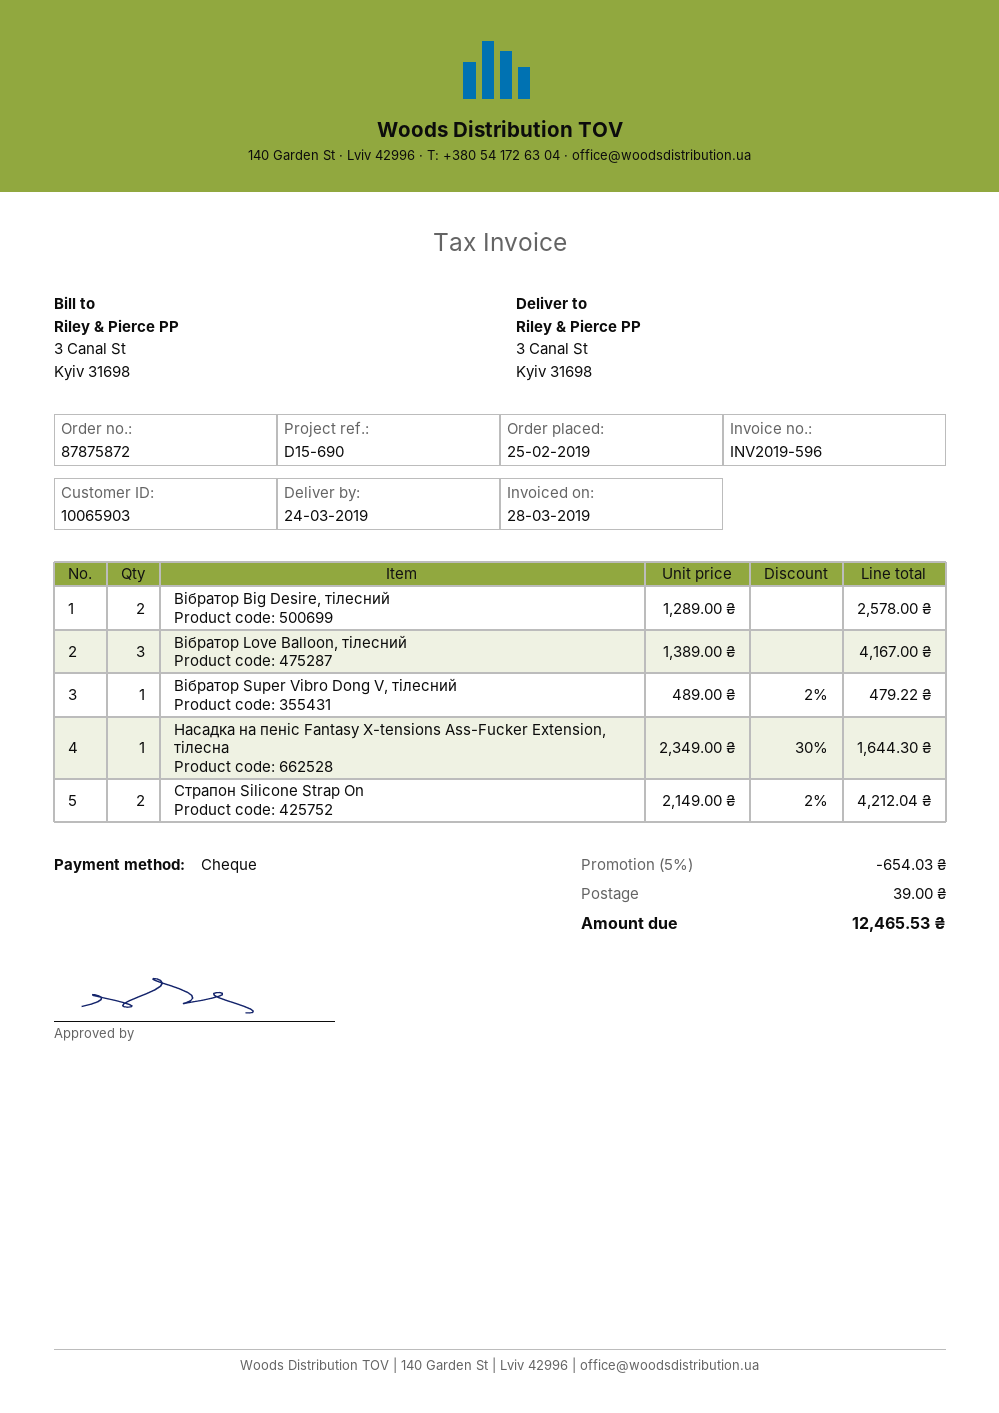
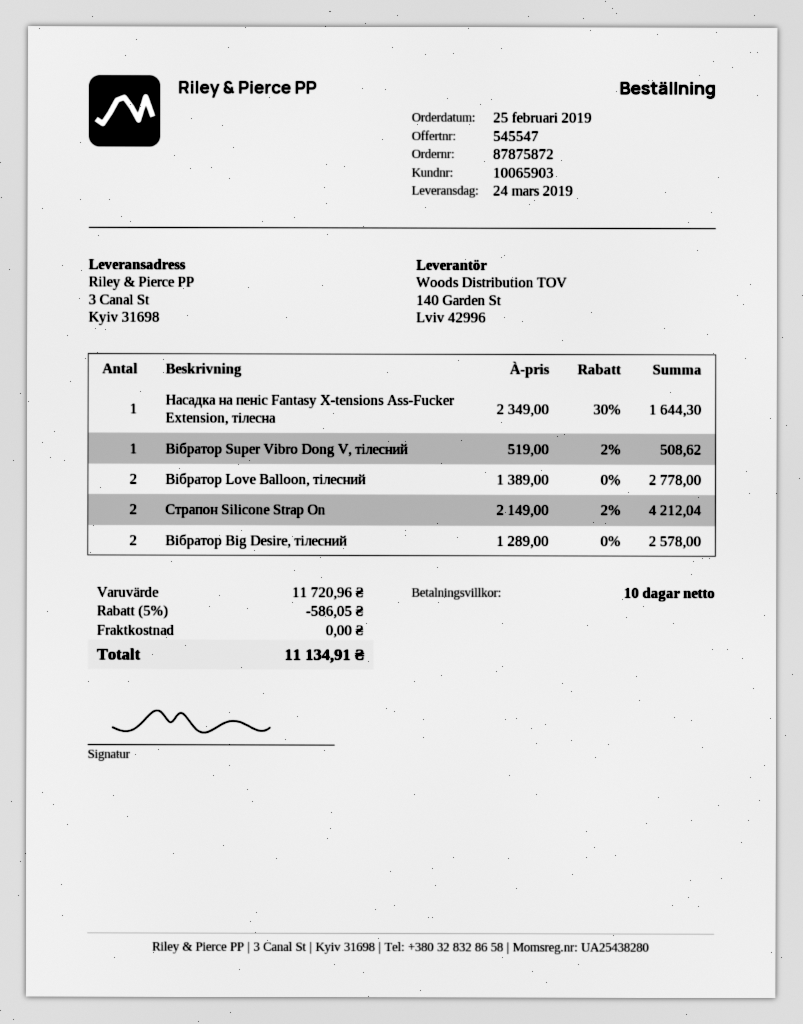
Вібратор Love Balloon, тілесний: 3 x 1389.00 = 4167.00 -> 2 x 1389.00 = 2778.00
Вібратор Super Vibro Dong V, тілесний: 1 x 489.00 - 2% = 479.22 -> 1 x 519.00 - 2% = 508.62
discount: 5% = 654.03 -> 5% = 586.05
shipping: 39.00 -> 0.00
total: 12465.53 -> 11134.91

